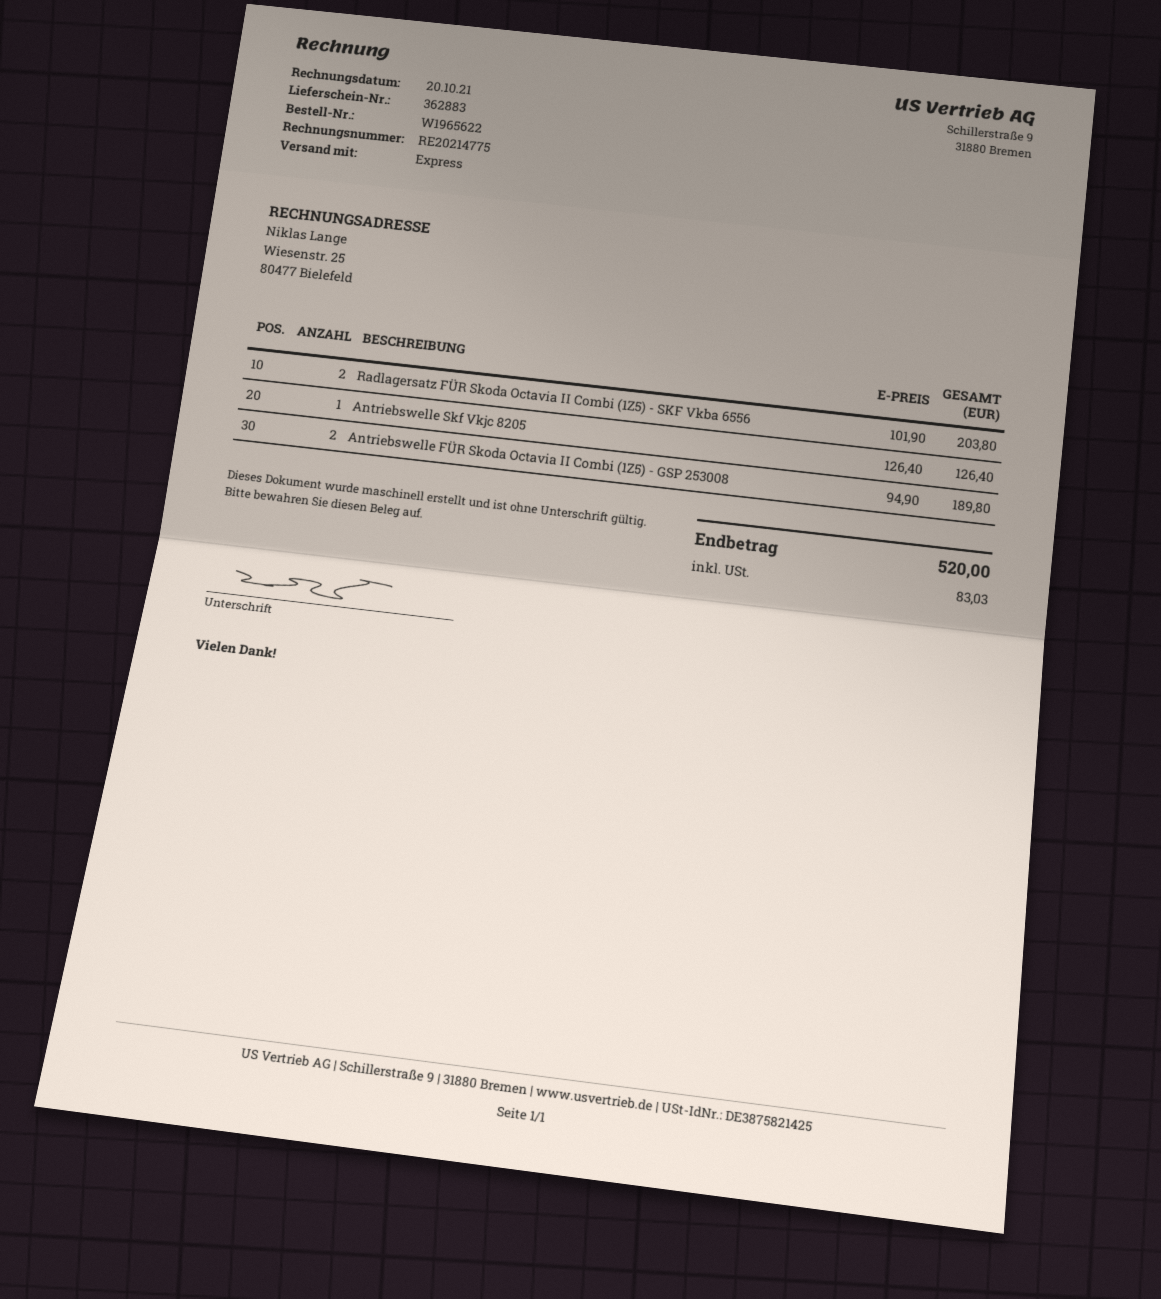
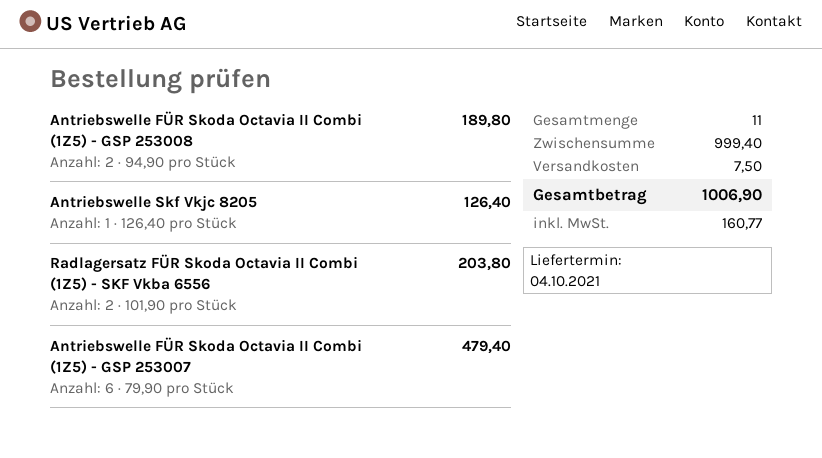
Antriebswelle FÜR Skoda Octavia II Combi (1Z5) - GSP 253007: none -> 6 x 79.90 = 479.40
shipping: none -> 7.50
tax: 83.03 -> 160.77
total: 520.00 -> 1006.90

